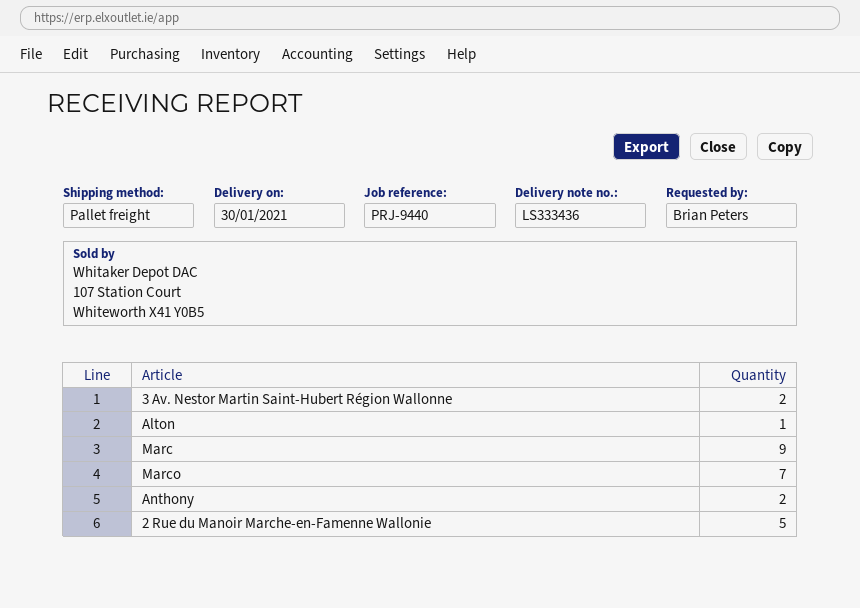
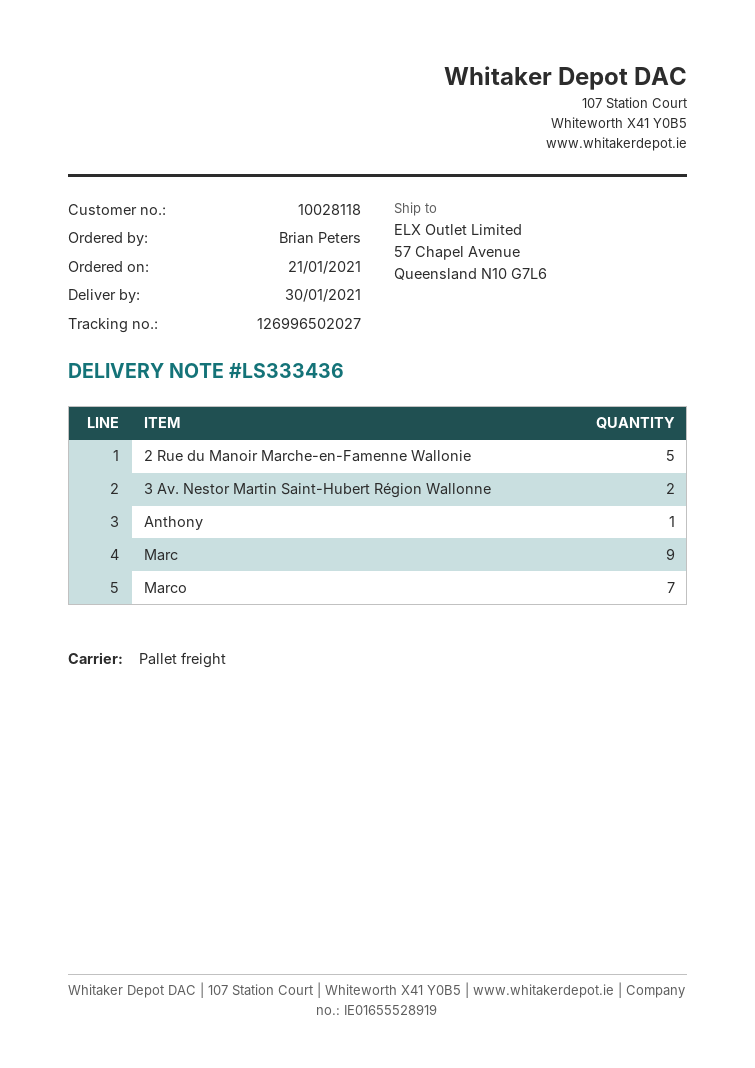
Alton: 1 -> none
Anthony: 2 -> 1

